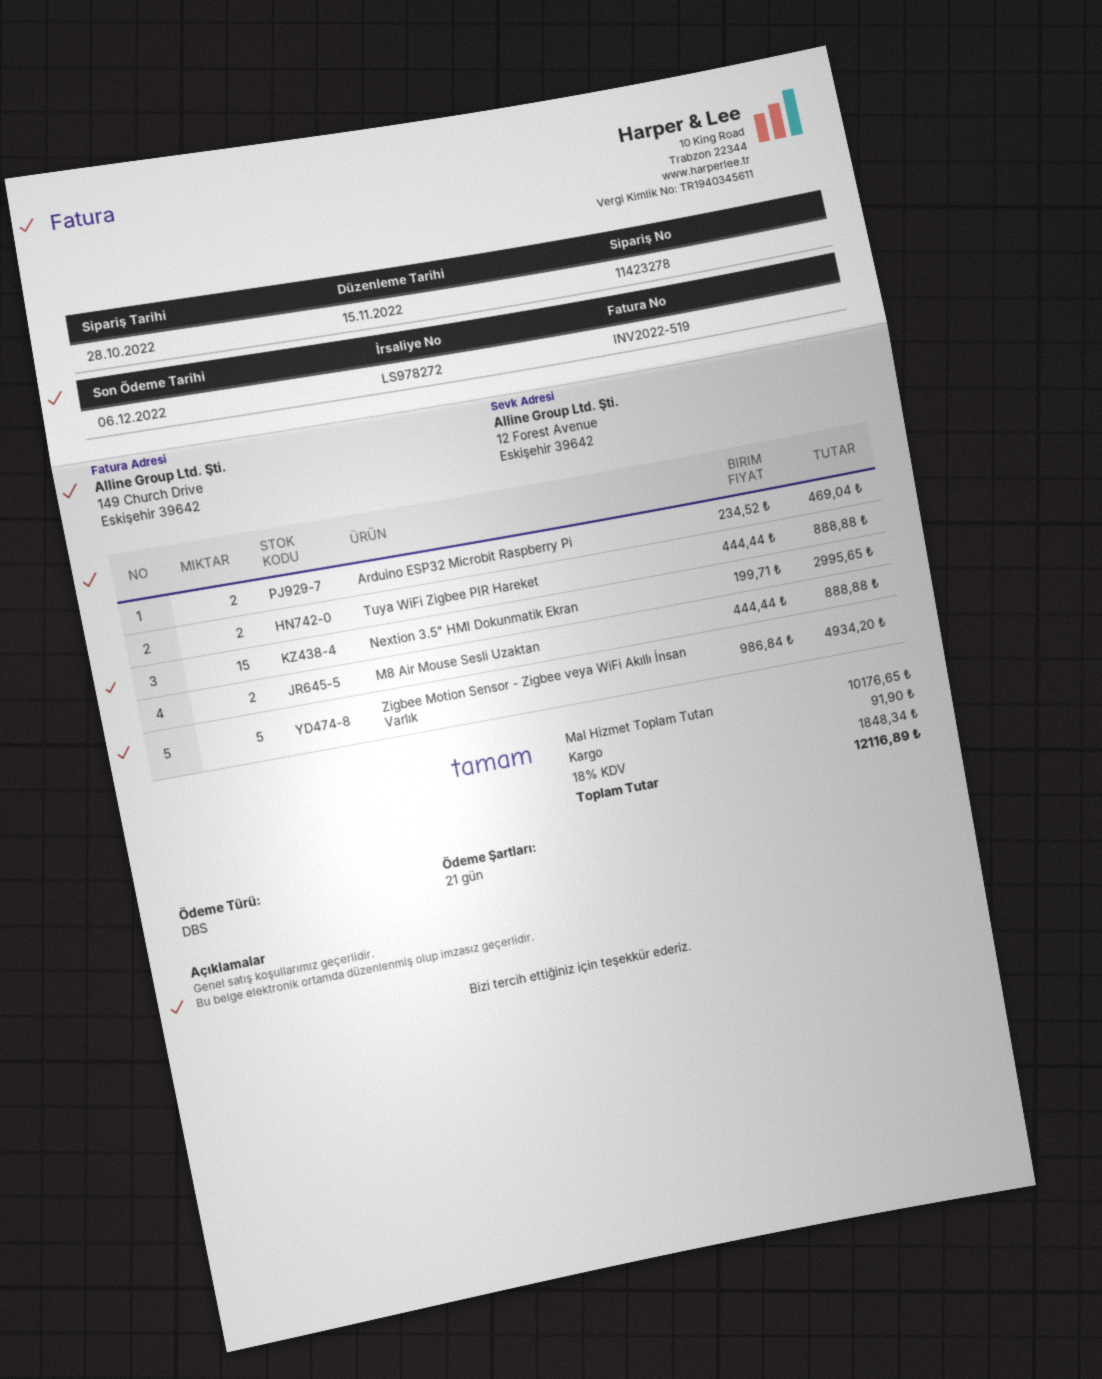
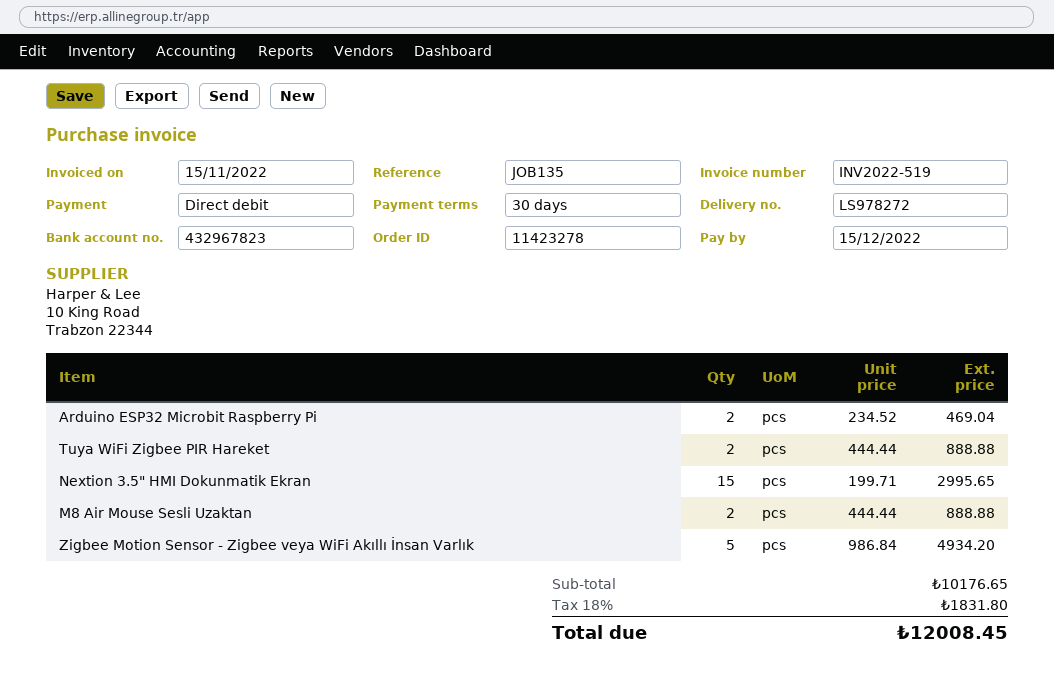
payment terms: 21 days -> 30 days
due date: 2022-12-06 -> 2022-12-15
shipping: 91.90 -> none
tax: 18% = 1848.34 -> 18% = 1831.80
total: 12116.89 -> 12008.45

